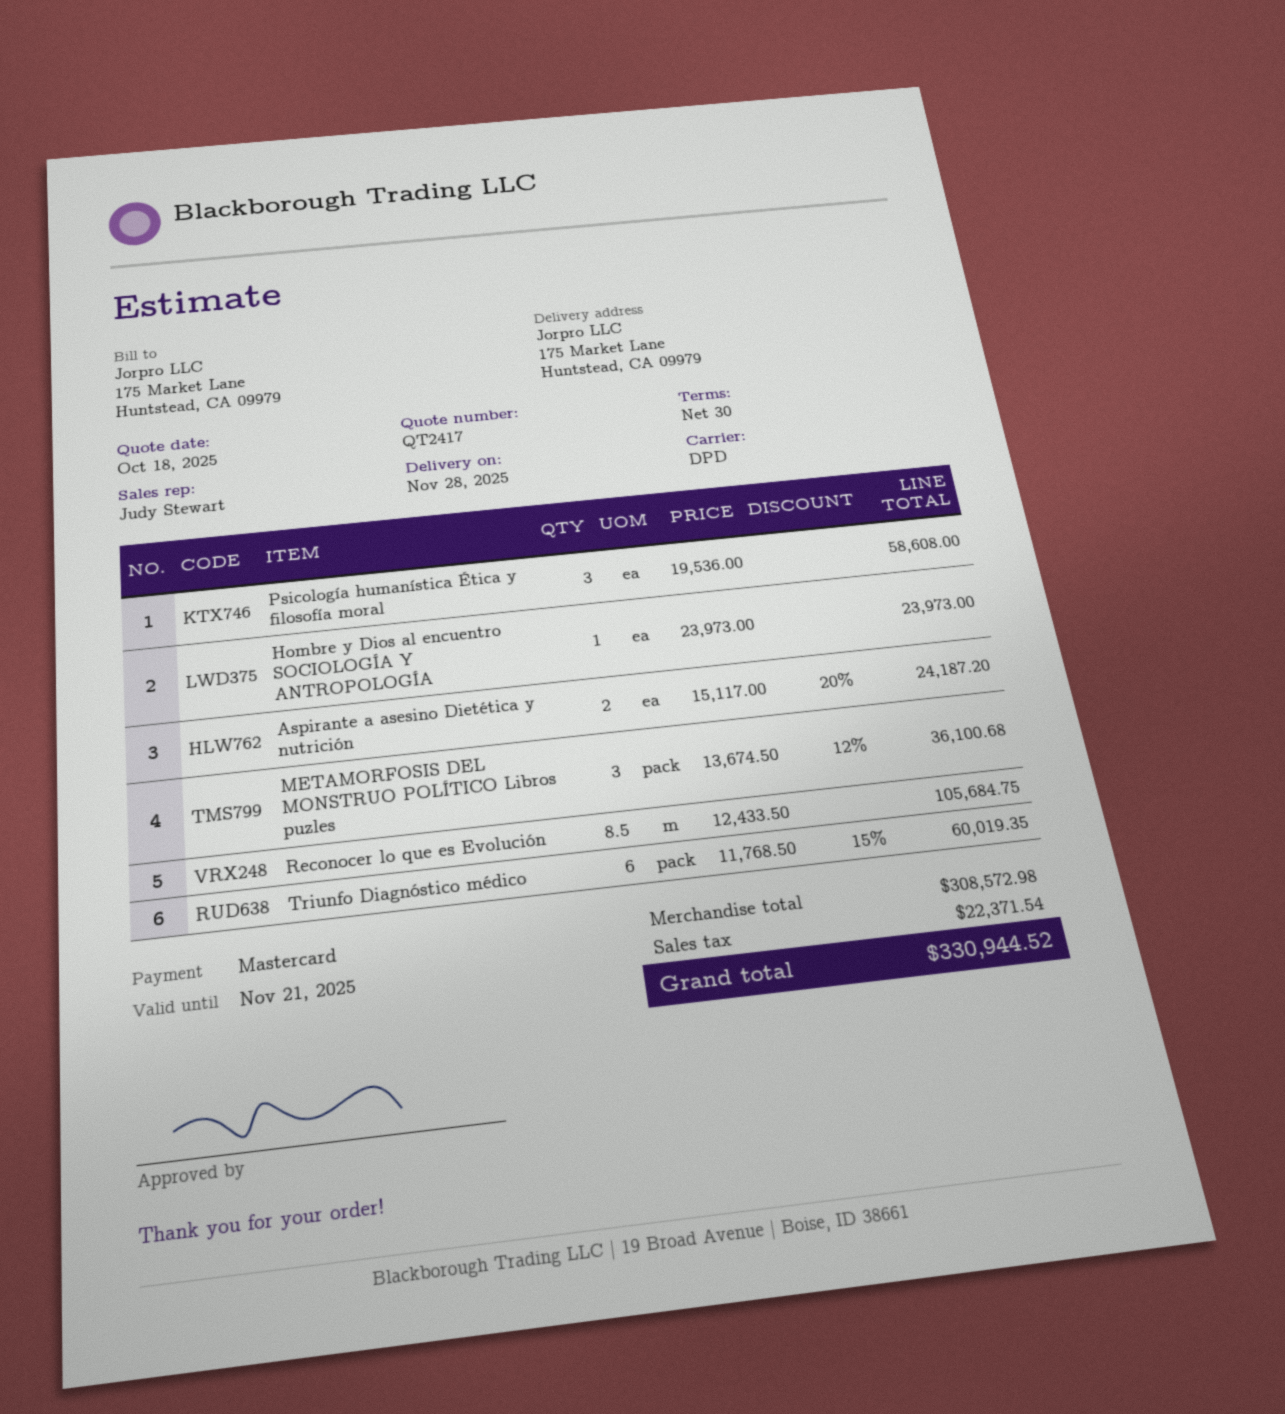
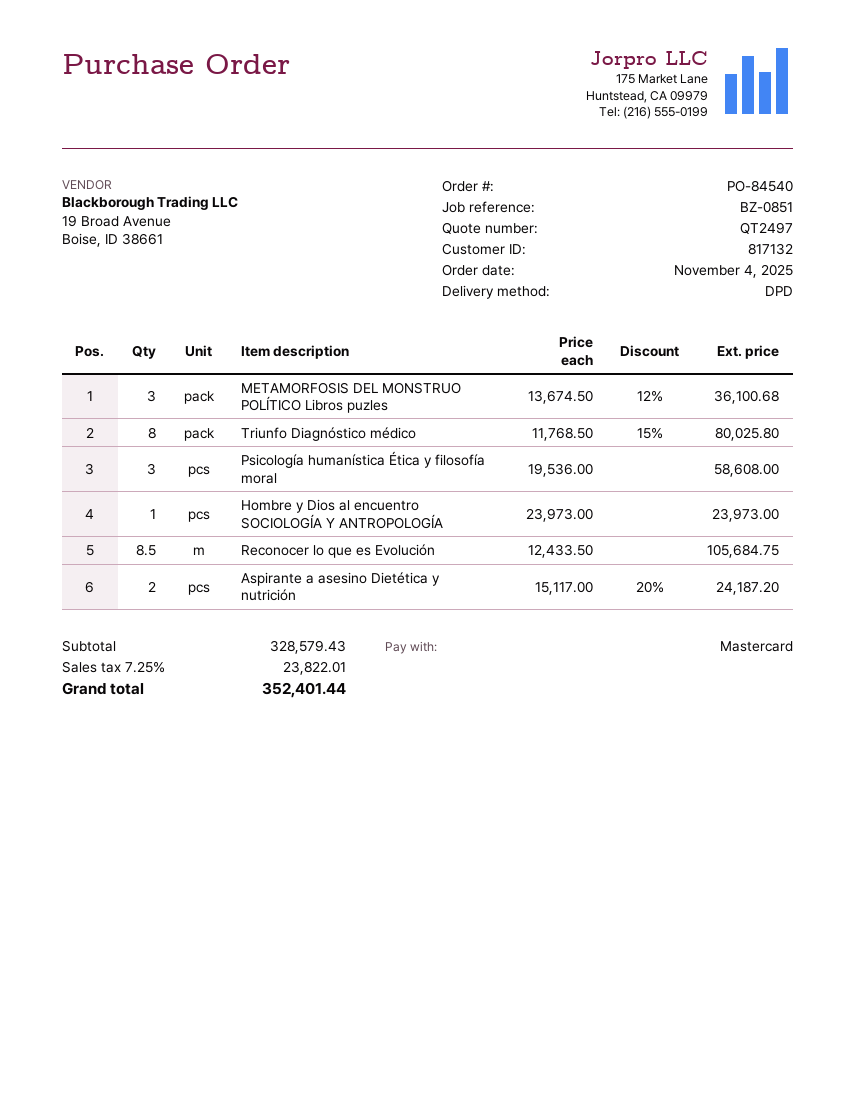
quote number: QT2417 -> QT2497
Triunfo Diagnóstico médico: 6 x 11768.50 - 15% = 60019.35 -> 8 x 11768.50 - 15% = 80025.80
subtotal: 308572.98 -> 328579.43
tax: 22371.54 -> 23822.01
total: 330944.52 -> 352401.44

